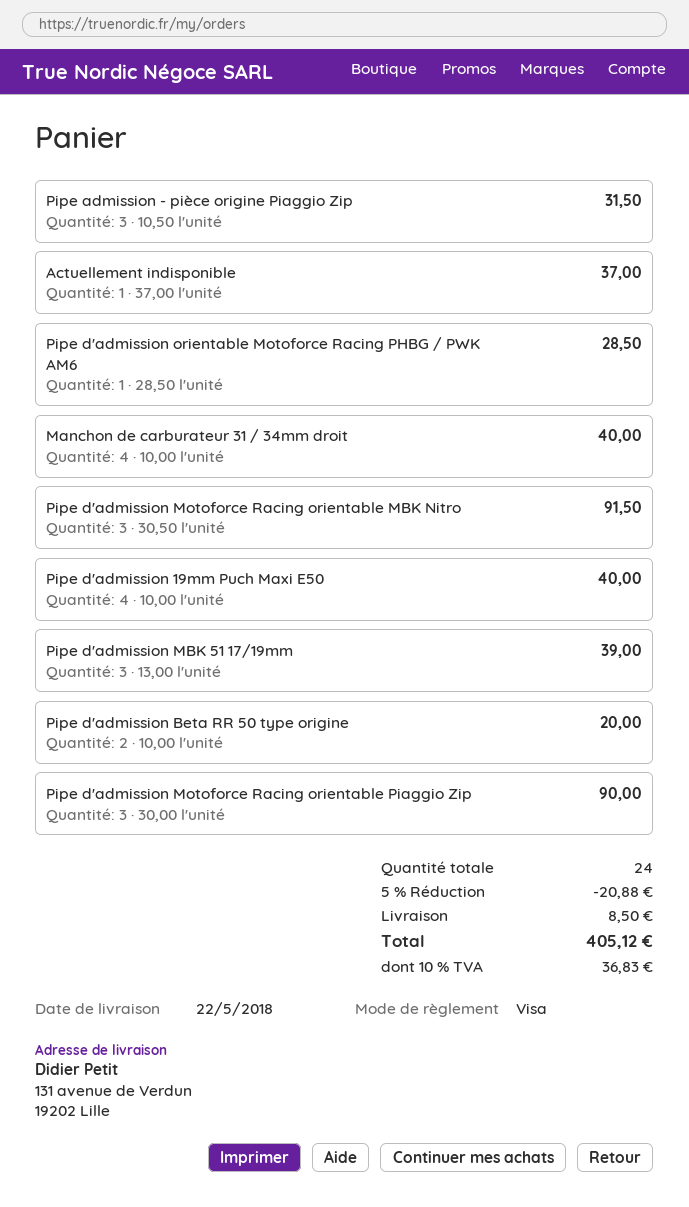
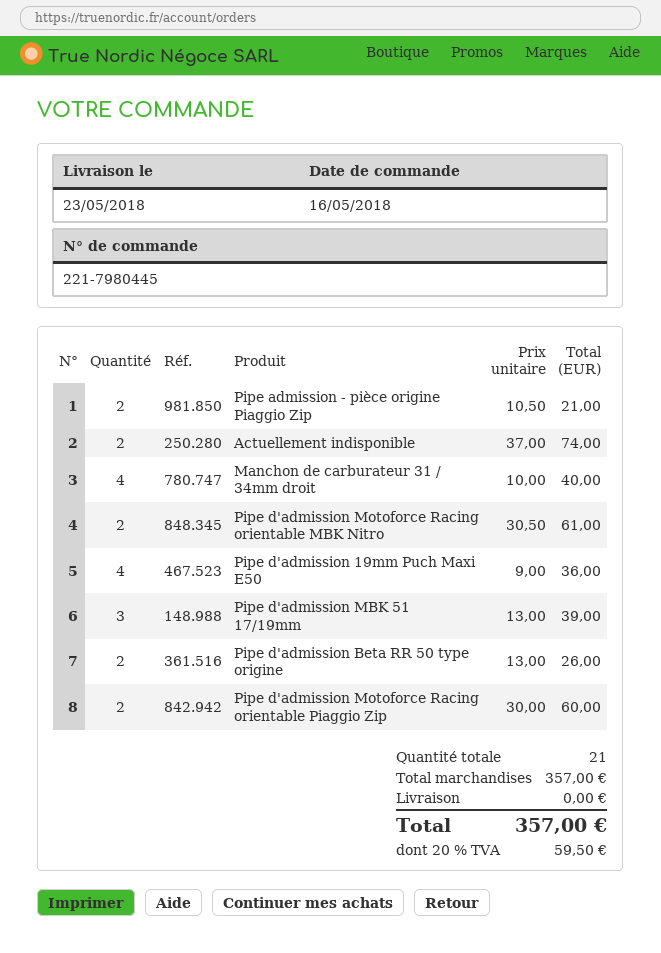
delivery date: 2018-05-22 -> 2018-05-23
Pipe admission - pièce origine Piaggio Zip: 3 x 10.50 = 31.50 -> 2 x 10.50 = 21.00
Actuellement indisponible: 1 x 37.00 = 37.00 -> 2 x 37.00 = 74.00
Pipe d'admission orientable Motoforce Racing PHBG / PWK AM6: 1 x 28.50 = 28.50 -> none
Pipe d'admission Motoforce Racing orientable MBK Nitro: 3 x 30.50 = 91.50 -> 2 x 30.50 = 61.00
Pipe d'admission 19mm Puch Maxi E50: 4 x 10.00 = 40.00 -> 4 x 9.00 = 36.00
Pipe d'admission Beta RR 50 type origine: 2 x 10.00 = 20.00 -> 2 x 13.00 = 26.00
Pipe d'admission Motoforce Racing orientable Piaggio Zip: 3 x 30.00 = 90.00 -> 2 x 30.00 = 60.00
total quantity: 24 -> 21
discount: 5% = 20.88 -> none
shipping: 8.50 -> 0.00
tax: 10% = 36.83 -> 20% = 59.50
total: 405.12 -> 357.00

